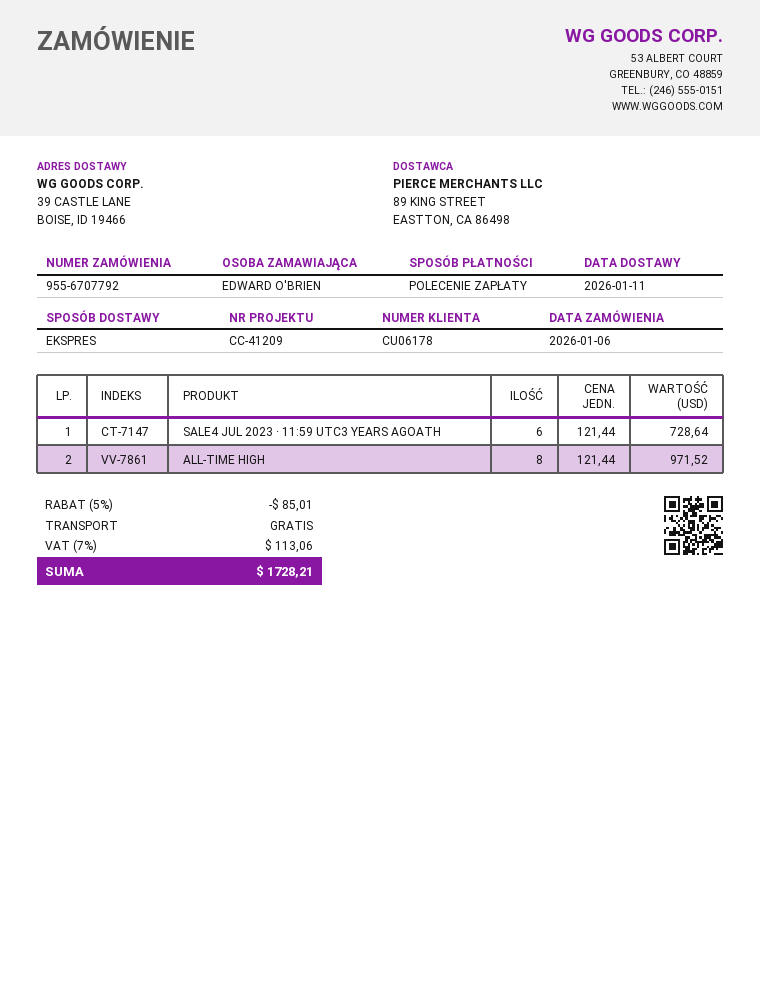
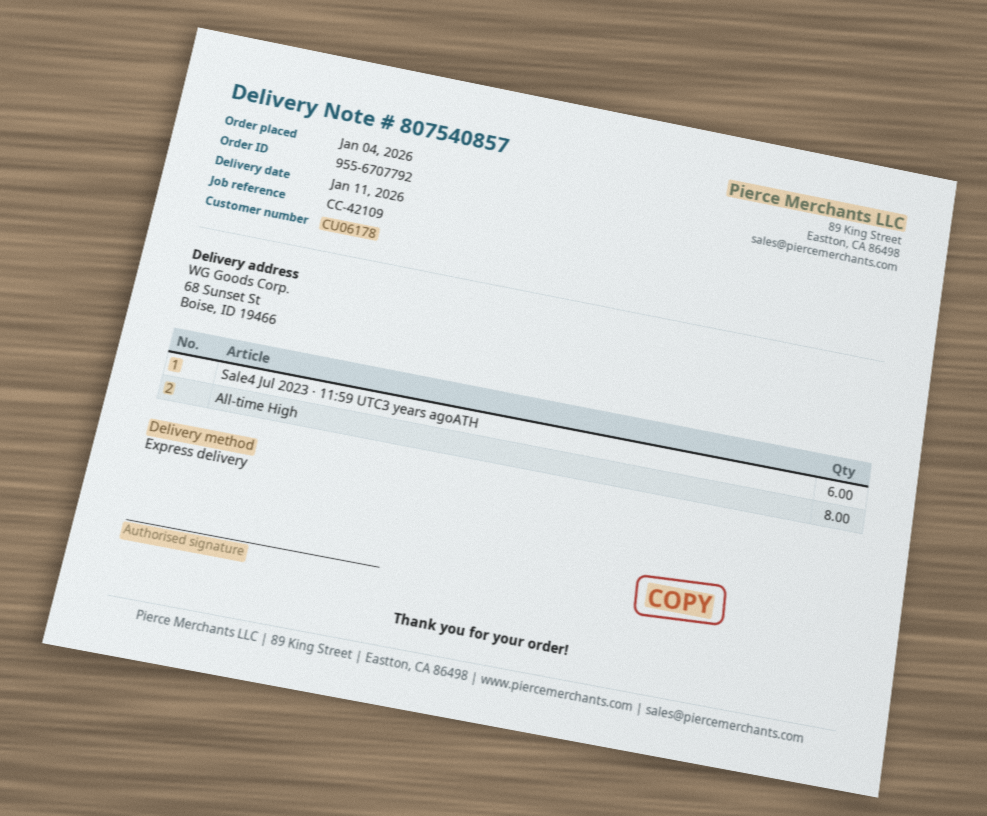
order date: 2026-01-06 -> 2026-01-04
reference: CC-41209 -> CC-42109
ship to: 39 CASTLE LANE, BOISE, ID 19466 -> 68 Sunset St, Boise, ID 19466

